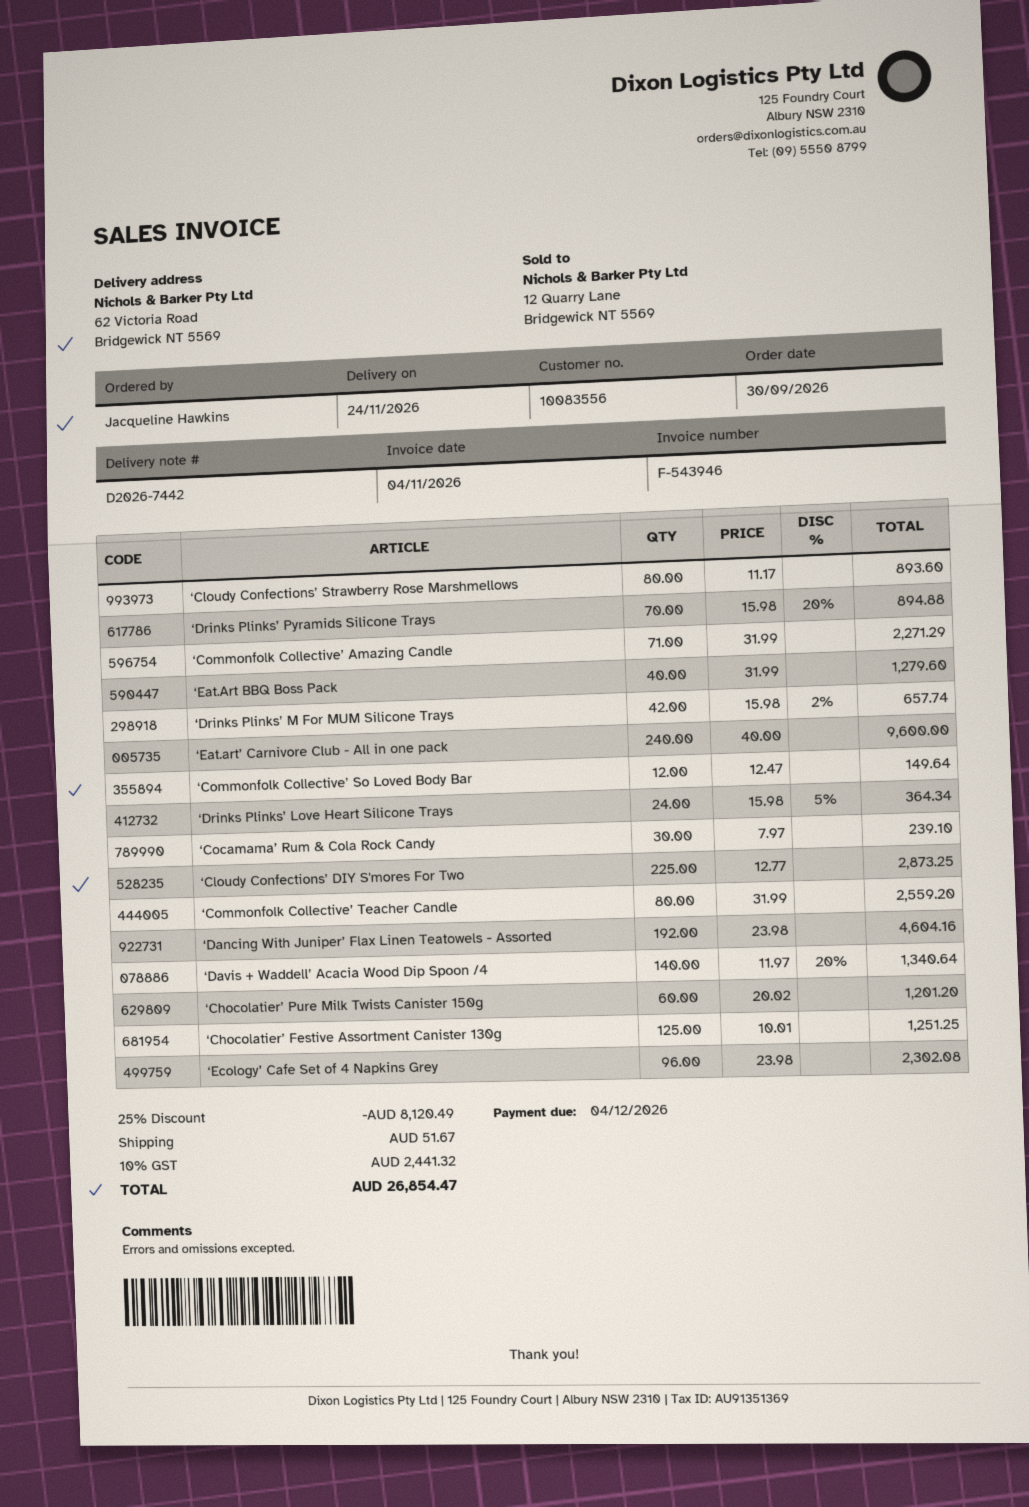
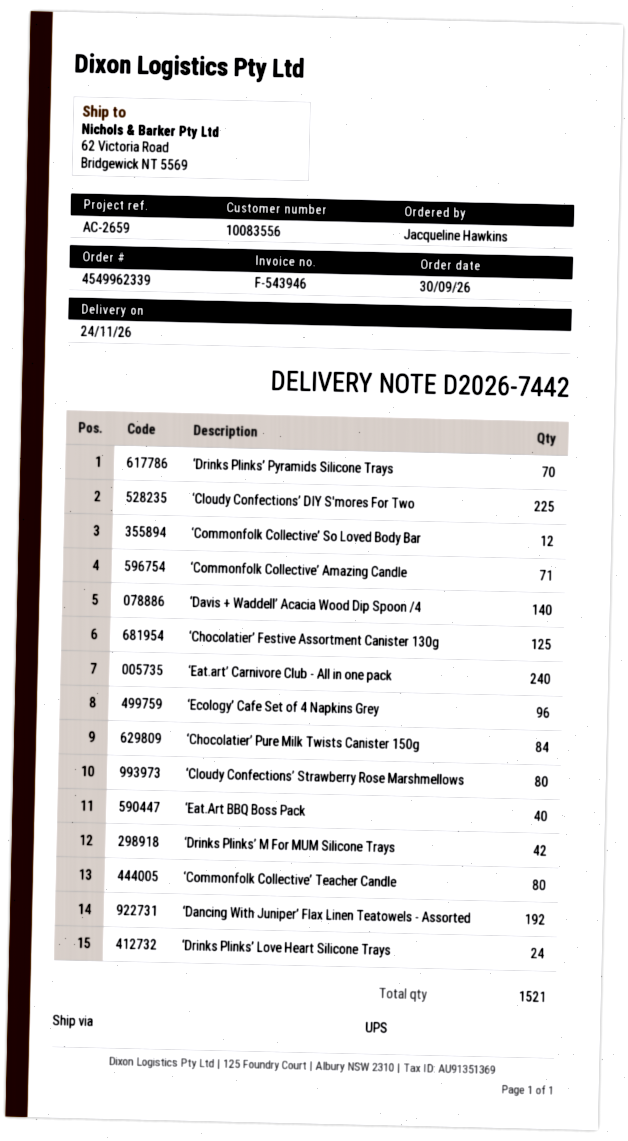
‘Cocamama’ Rum & Cola Rock Candy: 30 -> none
‘Chocolatier’ Pure Milk Twists Canister 150g: 60 -> 84

